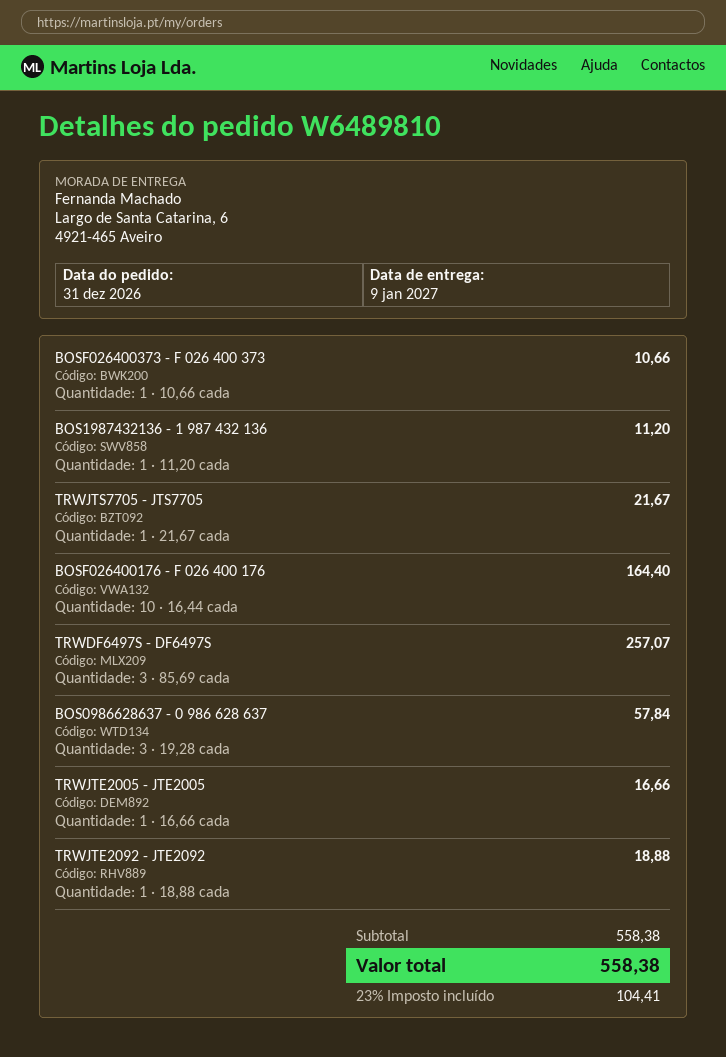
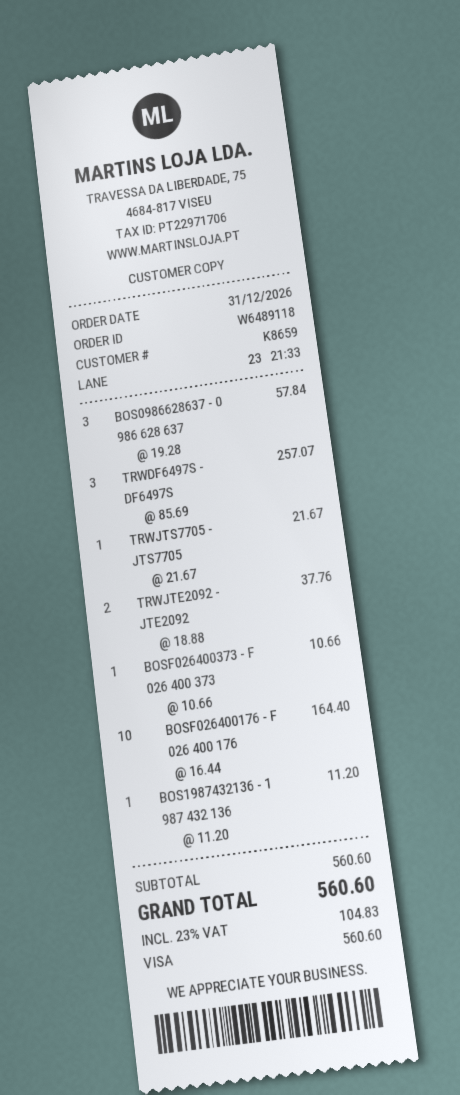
order number: W6489810 -> W6489118
TRWJTE2005 - JTE2005: 1 x 16.66 = 16.66 -> none
TRWJTE2092 - JTE2092: 1 x 18.88 = 18.88 -> 2 x 18.88 = 37.76
subtotal: 558.38 -> 560.60
tax: 23% = 104.41 -> 23% = 104.83
total: 558.38 -> 560.60

